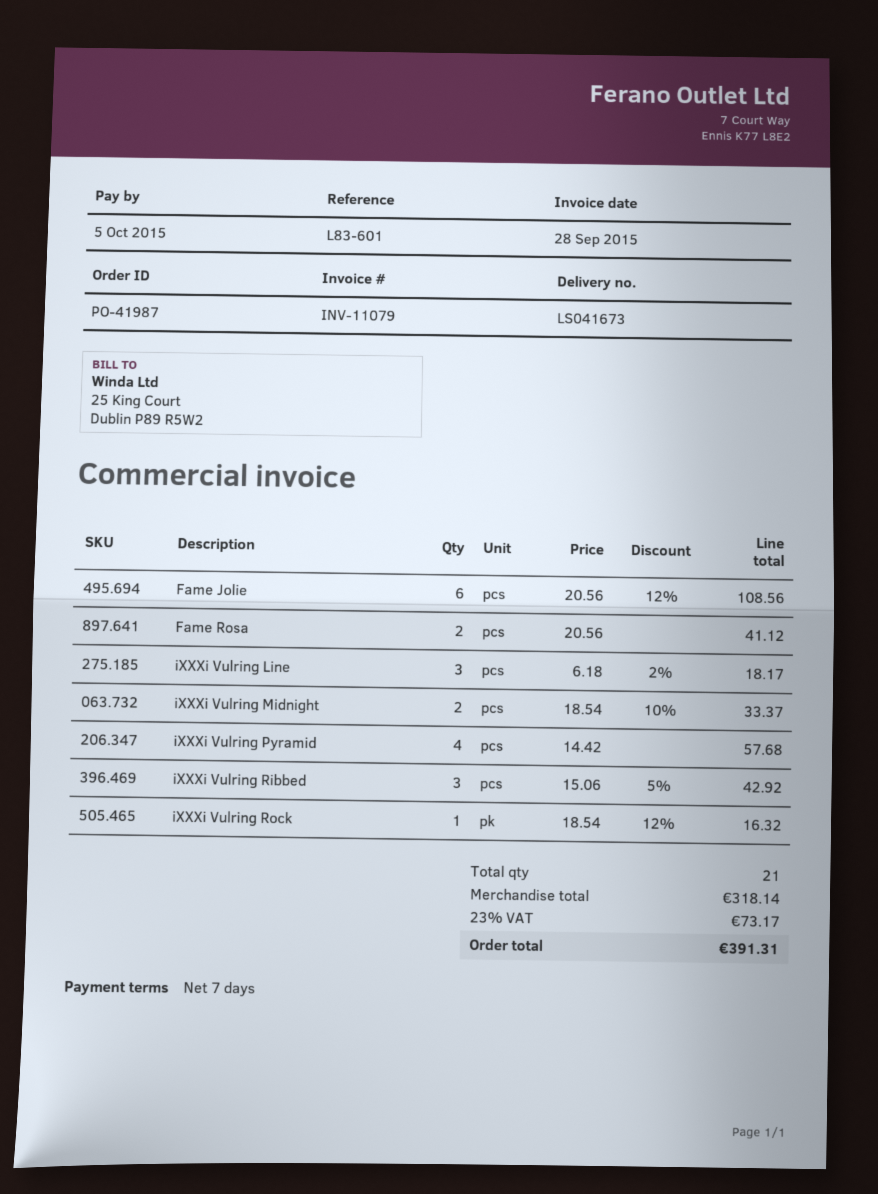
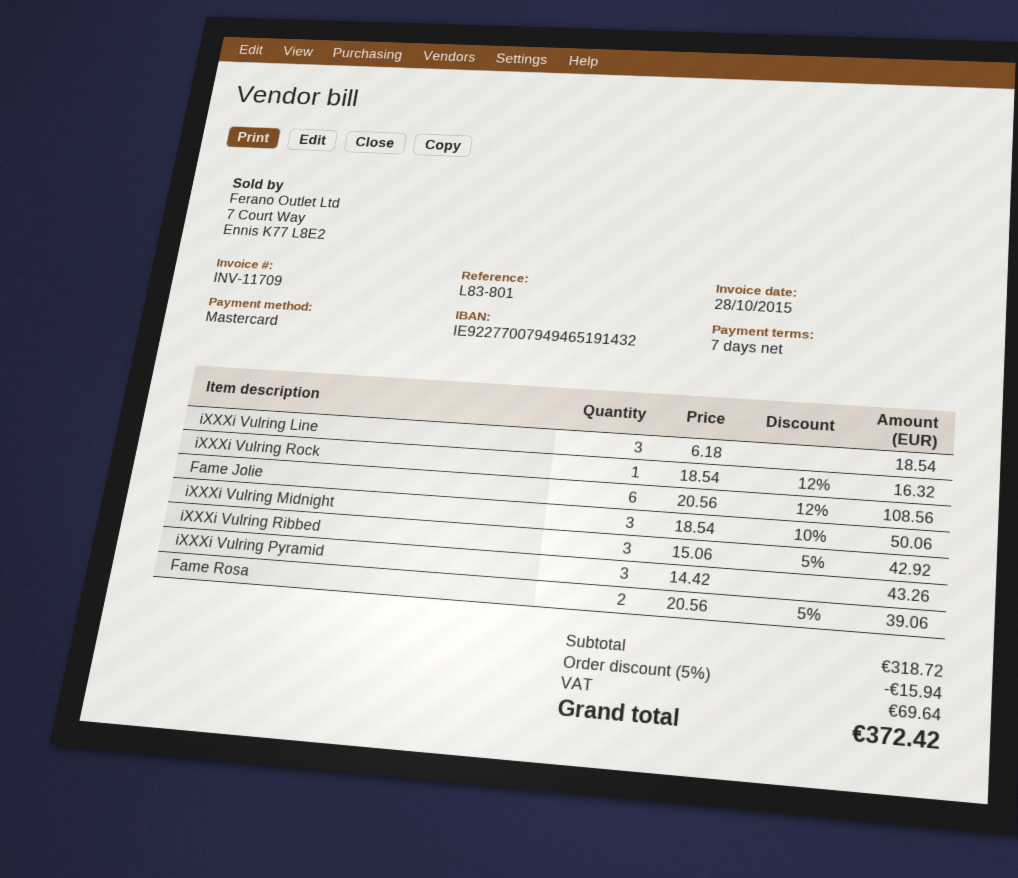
invoice number: INV-11079 -> INV-11709
invoice date: 2015-09-28 -> 2015-10-28
reference: L83-601 -> L83-801
Fame Rosa: 2 x 20.56 = 41.12 -> 2 x 20.56 - 5% = 39.06
iXXXi Vulring Line: 3 x 6.18 - 2% = 18.17 -> 3 x 6.18 = 18.54
iXXXi Vulring Midnight: 2 x 18.54 - 10% = 33.37 -> 3 x 18.54 - 10% = 50.06
iXXXi Vulring Pyramid: 4 x 14.42 = 57.68 -> 3 x 14.42 = 43.26
subtotal: 318.14 -> 318.72
discount: none -> 5% = 15.94
tax: 73.17 -> 69.64
total: 391.31 -> 372.42

